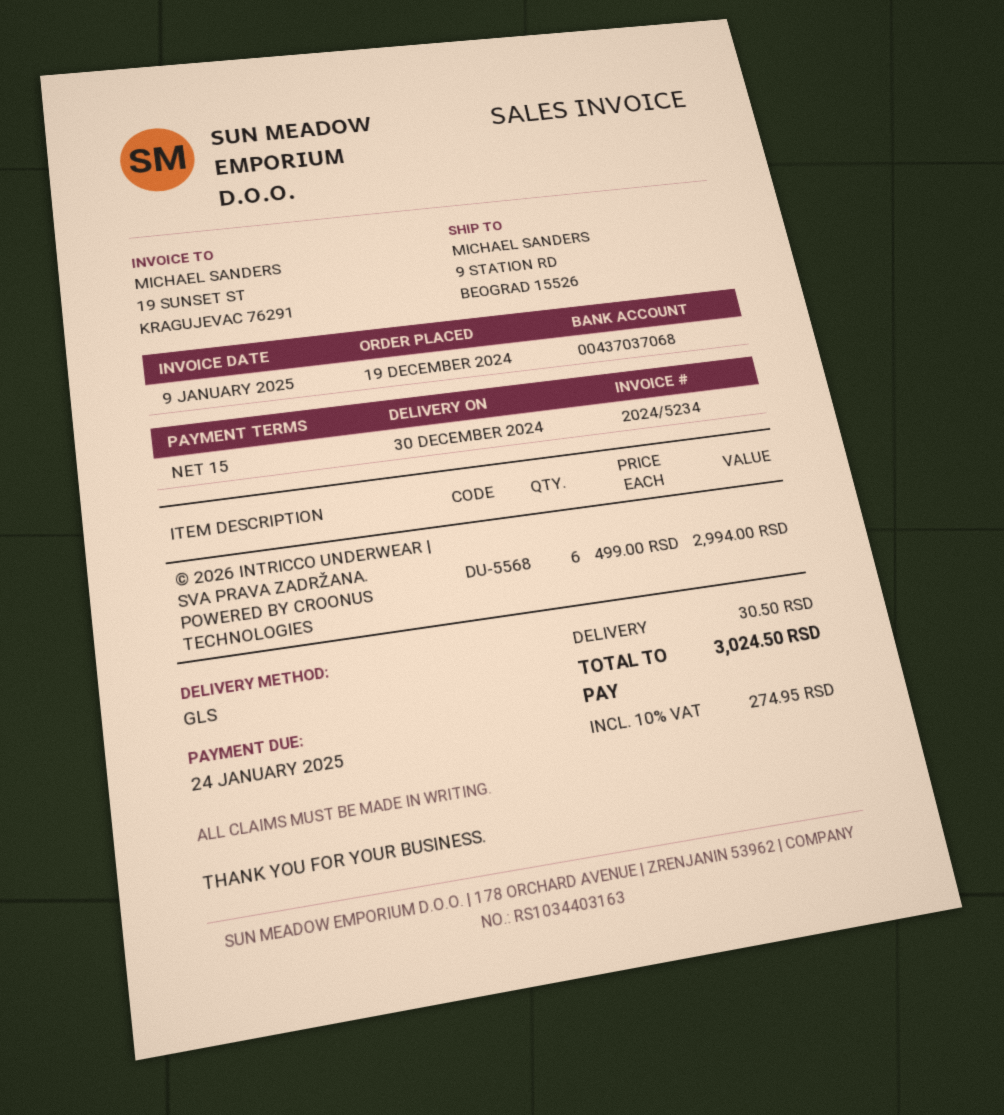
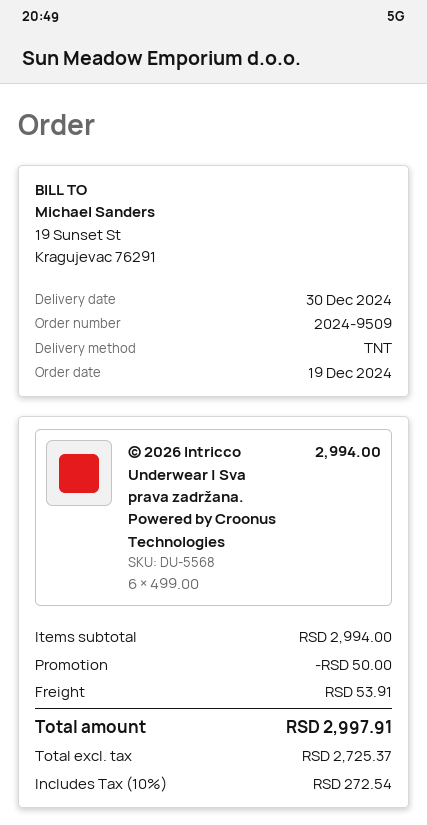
shipping method: GLS -> TNT
discount: none -> 50.00
shipping: 30.50 -> 53.91
tax: 10% = 274.95 -> 10% = 272.54
total: 3024.50 -> 2997.91

